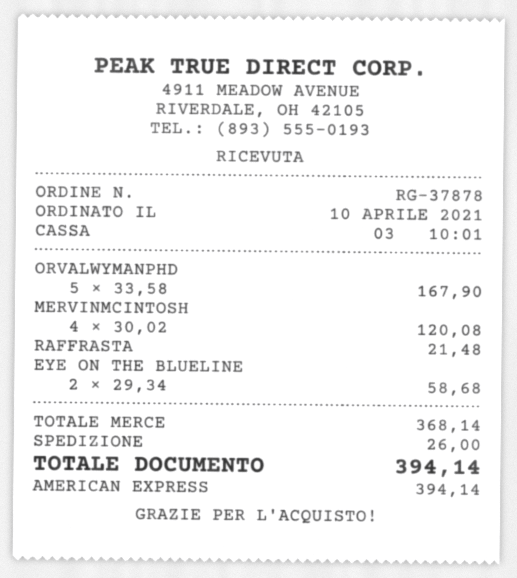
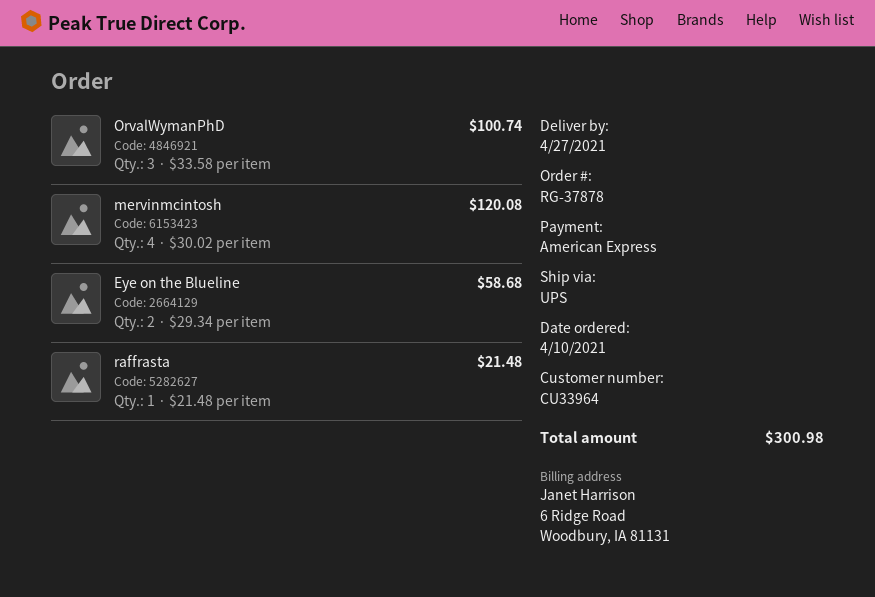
ORVALWYMANPHD: 5 x 33.58 = 167.90 -> 3 x 33.58 = 100.74
shipping: 26.00 -> none
total: 394.14 -> 300.98

